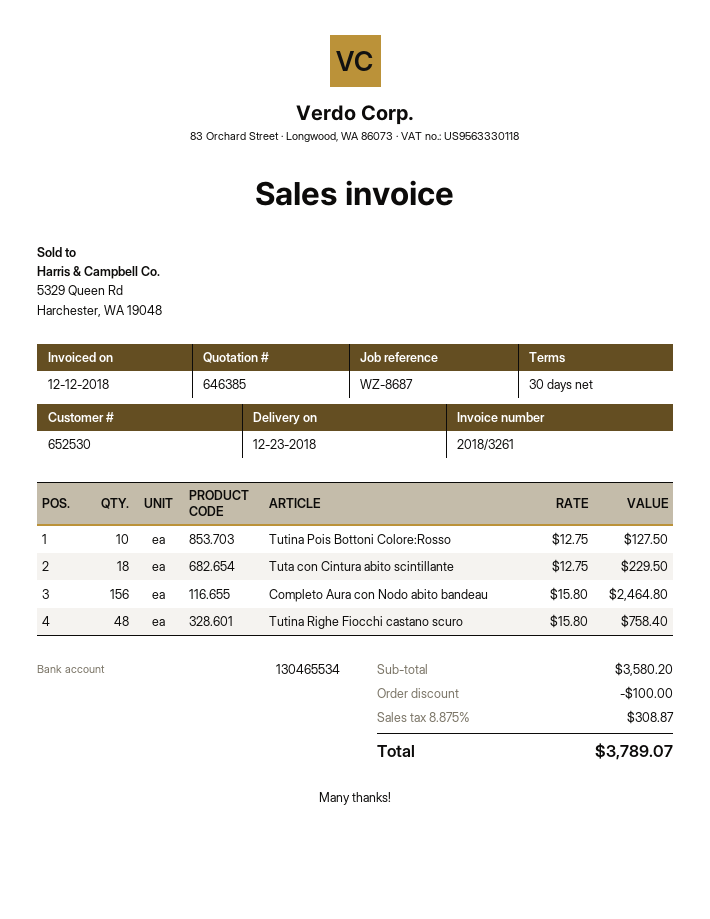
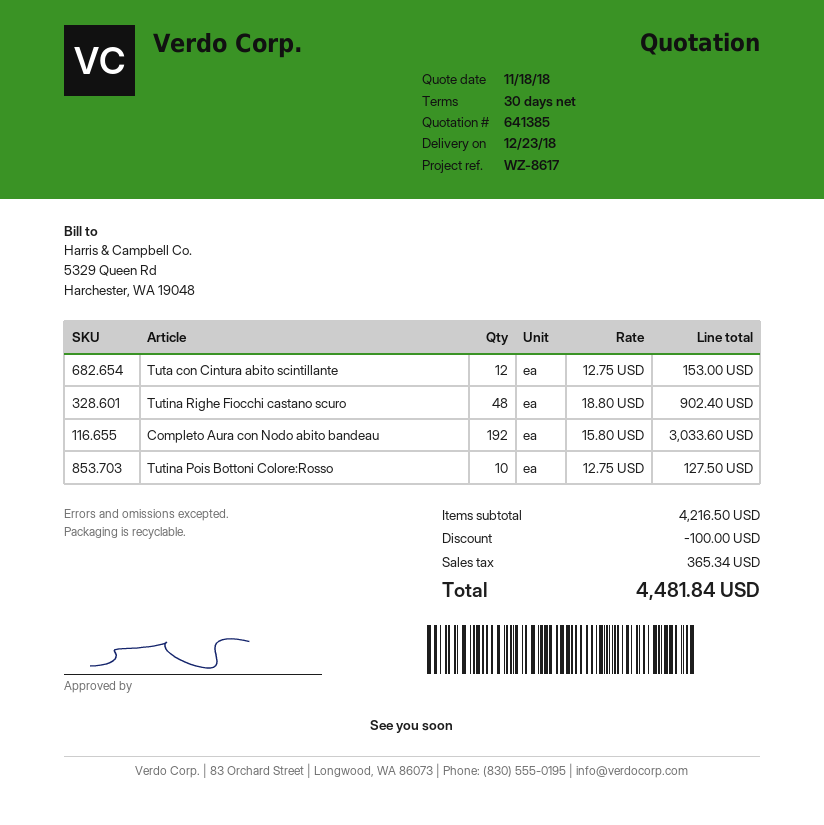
quote number: 646385 -> 641385
reference: WZ-8687 -> WZ-8617
Tuta con Cintura abito scintillante: 18 x 12.75 = 229.50 -> 12 x 12.75 = 153.00
Completo Aura con Nodo abito bandeau: 156 x 15.80 = 2464.80 -> 192 x 15.80 = 3033.60
Tutina Righe Fiocchi castano scuro: 48 x 15.80 = 758.40 -> 48 x 18.80 = 902.40
subtotal: 3580.20 -> 4216.50
tax: 308.87 -> 365.34
total: 3789.07 -> 4481.84

